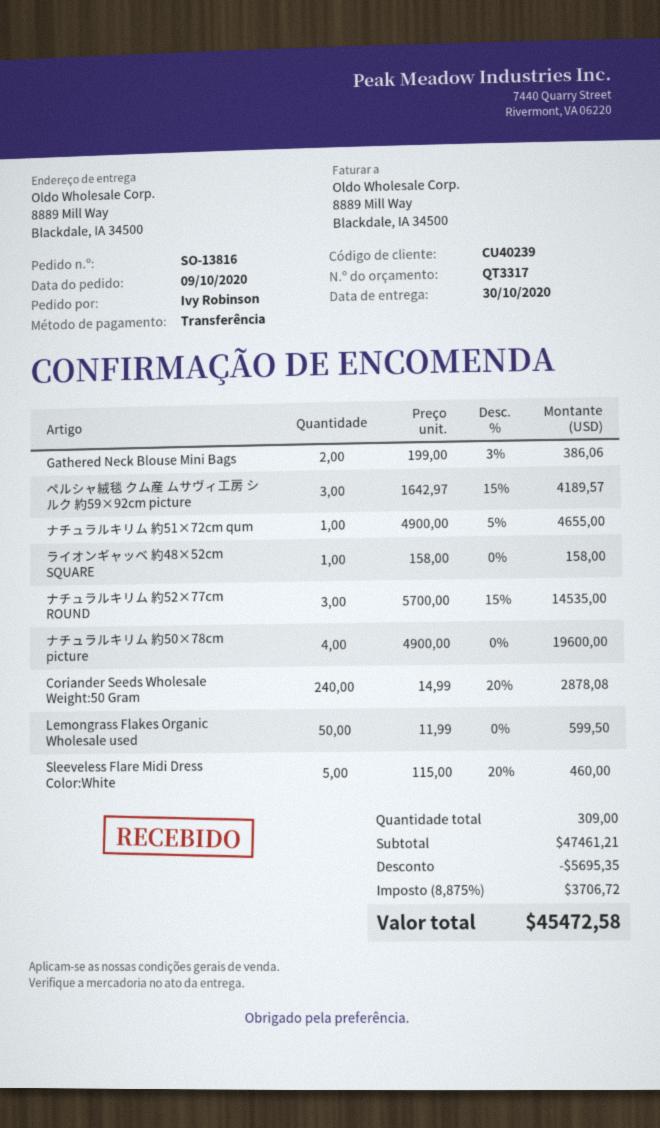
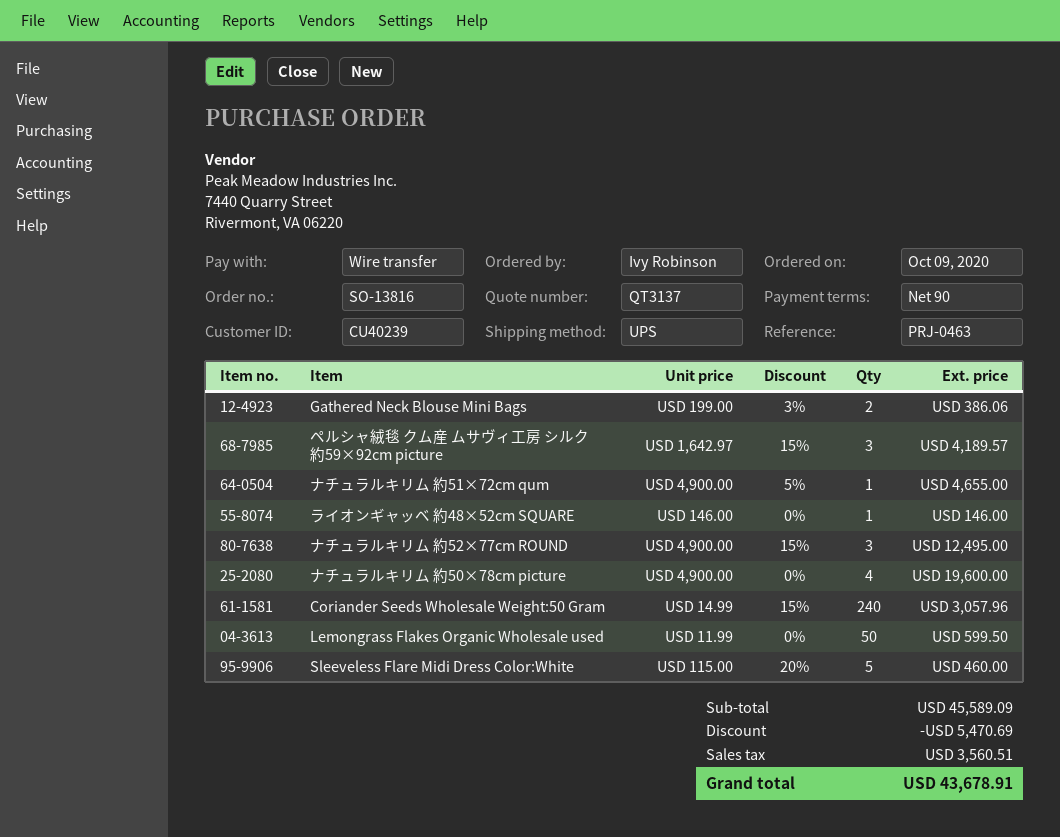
quote number: QT3317 -> QT3137
ライオンギャッベ 約48×52cm SQUARE: 1 x 158.00 = 158.00 -> 1 x 146.00 = 146.00
ナチュラルキリム 約52×77cm ROUND: 3 x 5700.00 - 15% = 14535.00 -> 3 x 4900.00 - 15% = 12495.00
Coriander Seeds Wholesale Weight:50 Gram: 240 x 14.99 - 20% = 2878.08 -> 240 x 14.99 - 15% = 3057.96
subtotal: 47461.21 -> 45589.09
discount: 5695.35 -> 5470.69
tax: 3706.72 -> 3560.51
total: 45472.58 -> 43678.91

